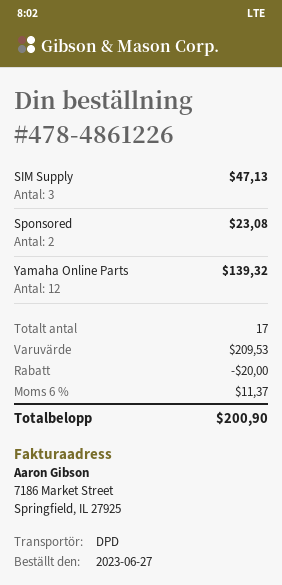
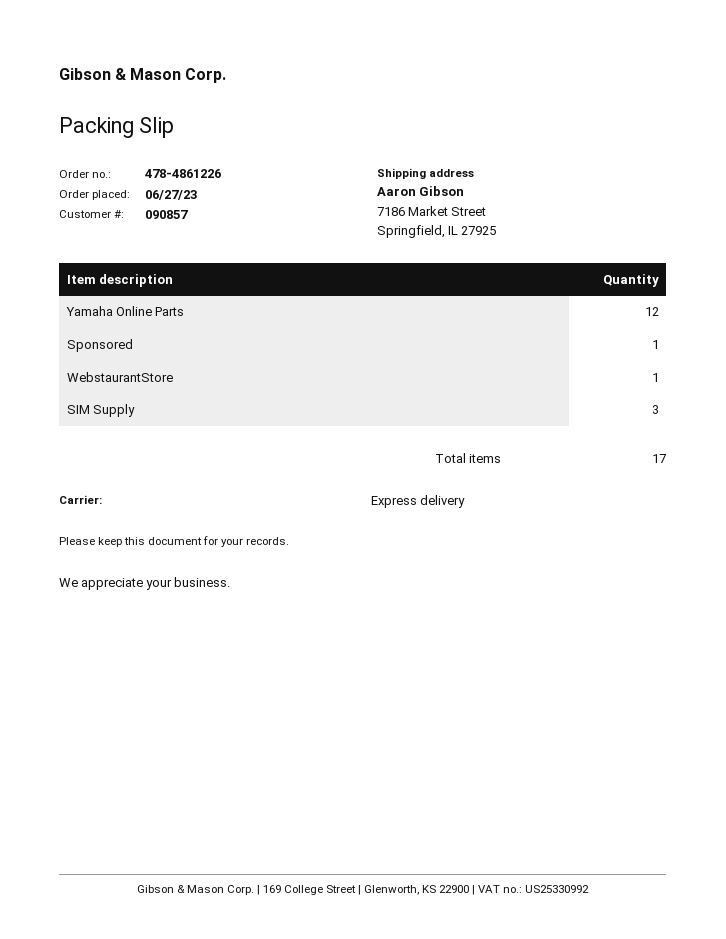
shipping method: DPD -> express
Sponsored: 2 -> 1
WebstaurantStore: none -> 1

